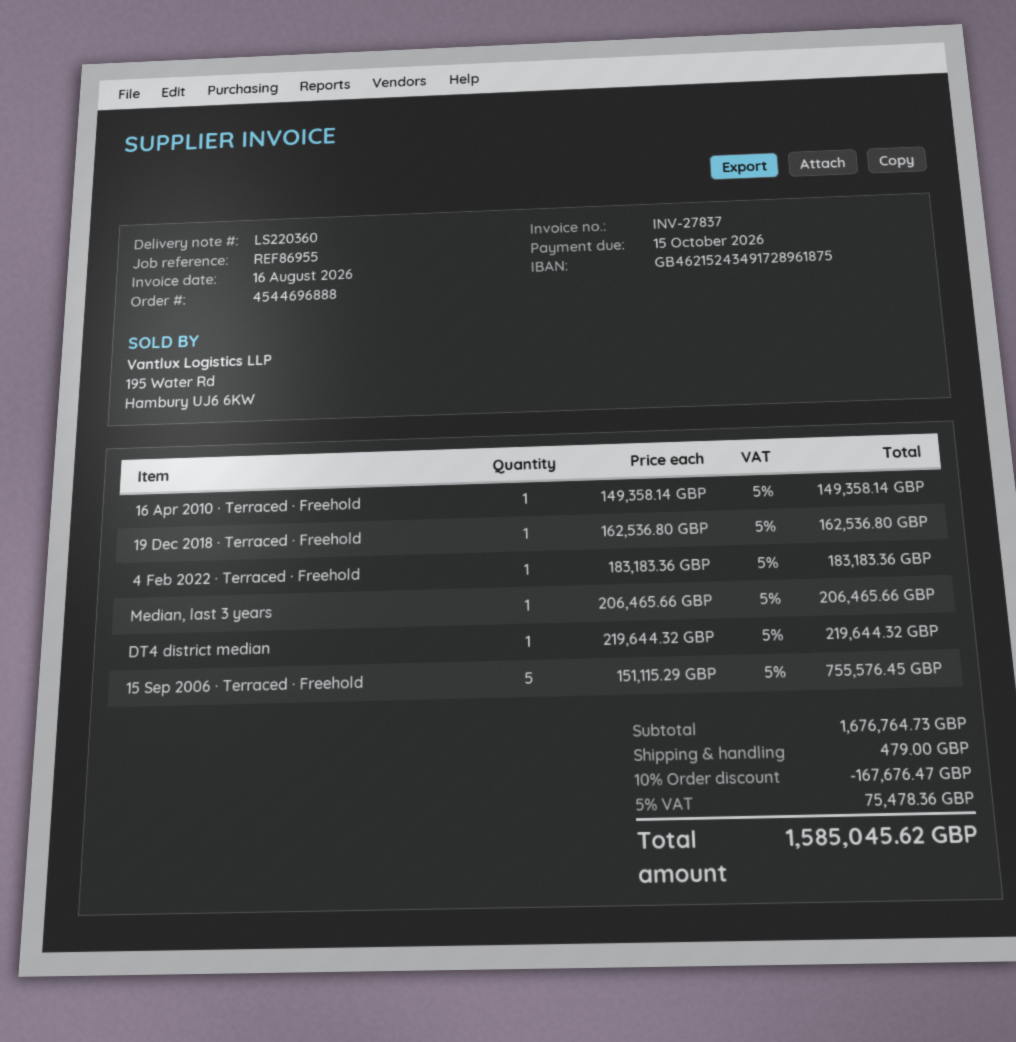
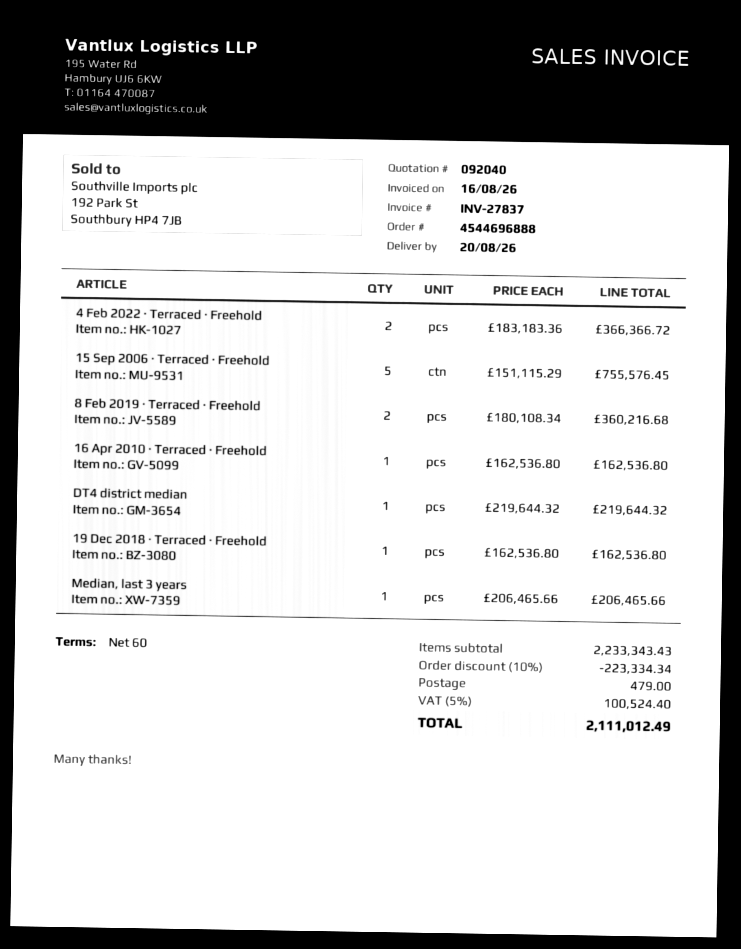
16 Apr 2010 · Terraced · Freehold: 1 x 149358.14 = 149358.14 -> 1 x 162536.80 = 162536.80
4 Feb 2022 · Terraced · Freehold: 1 x 183183.36 = 183183.36 -> 2 x 183183.36 = 366366.72
8 Feb 2019 · Terraced · Freehold: none -> 2 x 180108.34 = 360216.68
subtotal: 1676764.73 -> 2233343.43
discount: 10% = 167676.47 -> 10% = 223334.34
tax: 5% = 75478.36 -> 5% = 100524.40
total: 1585045.62 -> 2111012.49

